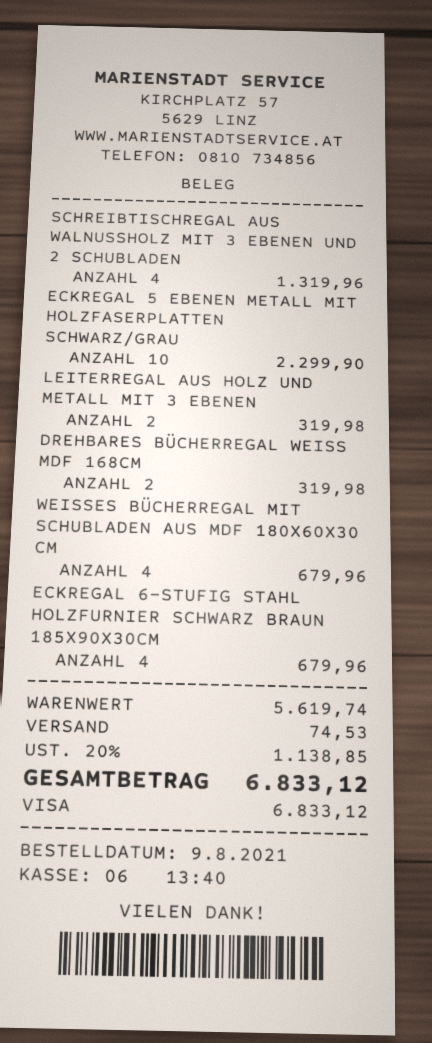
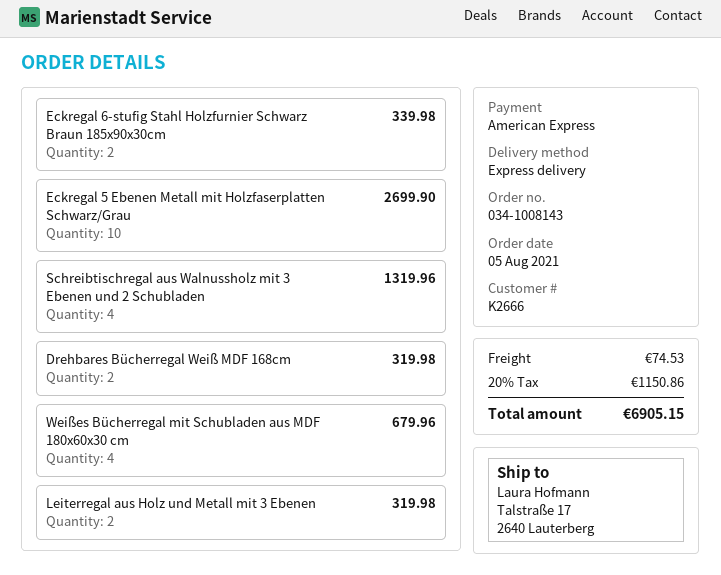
order date: 2021-08-09 -> 2021-08-05
payment method: Visa -> American Express
ECKREGAL 5 EBENEN METALL MIT HOLZFASERPLATTEN SCHWARZ/GRAU: 10 for 2299.90 -> 10 for 2699.90
ECKREGAL 6-STUFIG STAHL HOLZFURNIER SCHWARZ BRAUN 185X90X30CM: 4 for 679.96 -> 2 for 339.98
tax: 20% = 1138.85 -> 20% = 1150.86
total: 6833.12 -> 6905.15

